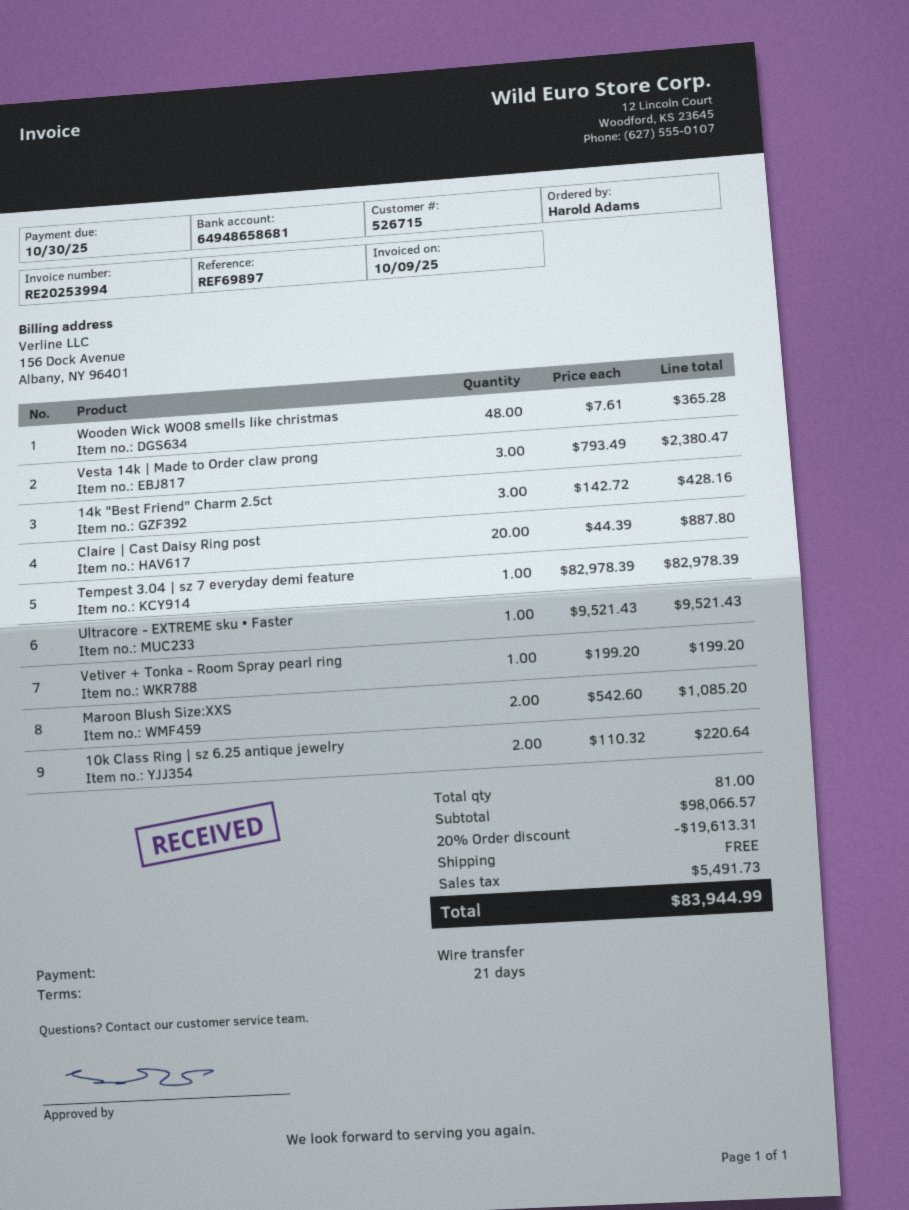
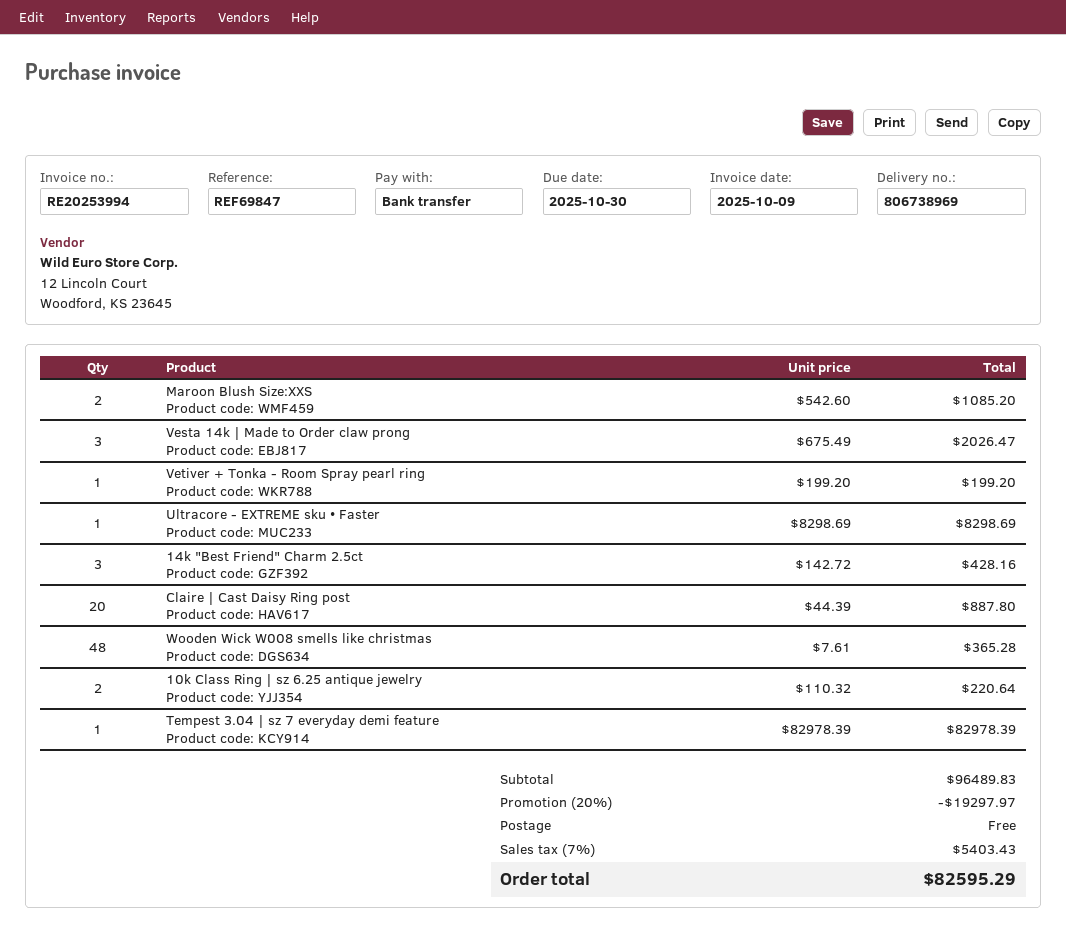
reference: REF69897 -> REF69847
Vesta 14k | Made to Order claw prong: 3 x 793.49 = 2380.47 -> 3 x 675.49 = 2026.47
Ultracore - EXTREME sku • Faster: 1 x 9521.43 = 9521.43 -> 1 x 8298.69 = 8298.69
subtotal: 98066.57 -> 96489.83
discount: 20% = 19613.31 -> 20% = 19297.97
tax: 5491.73 -> 5403.43
total: 83944.99 -> 82595.29

